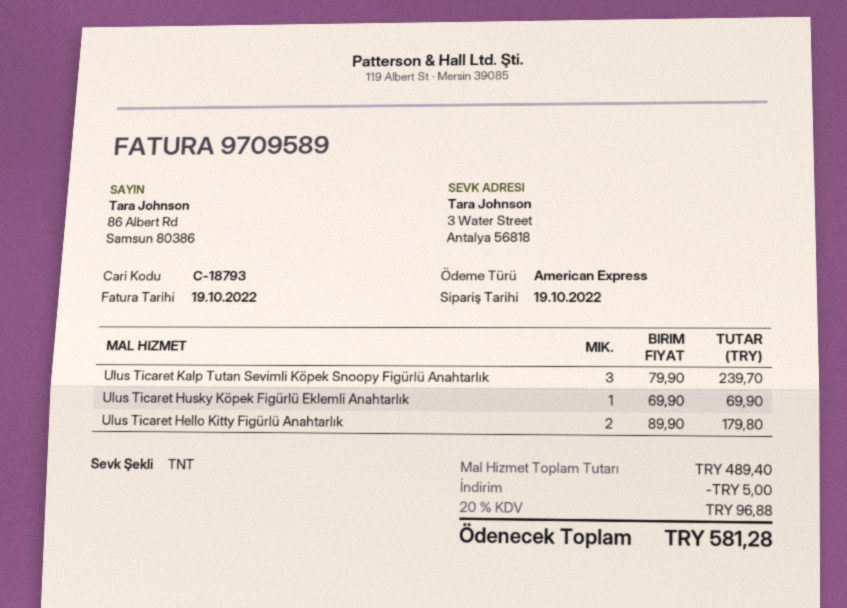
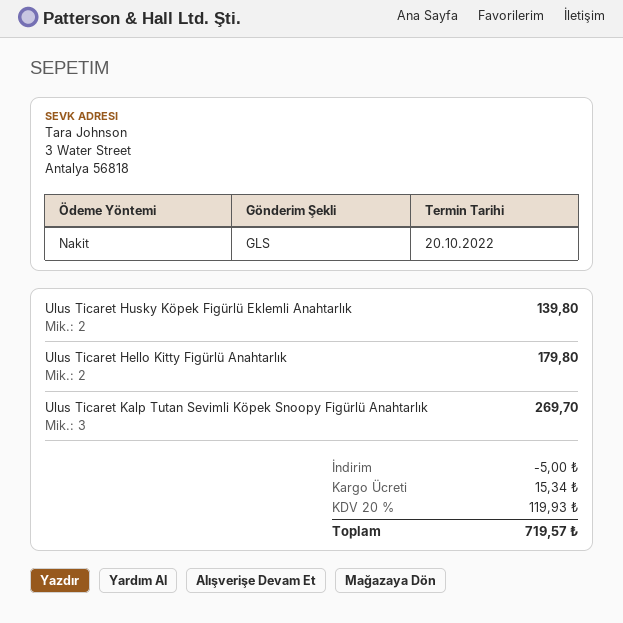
payment method: American Express -> cash
shipping method: TNT -> GLS
Ulus Ticaret Kalp Tutan Sevimli Köpek Snoopy Figürlü Anahtarlık: 3 for 239.70 -> 3 for 269.70
Ulus Ticaret Husky Köpek Figürlü Eklemli Anahtarlık: 1 for 69.90 -> 2 for 139.80
shipping: none -> 15.34
tax: 20% = 96.88 -> 20% = 119.93
total: 581.28 -> 719.57

